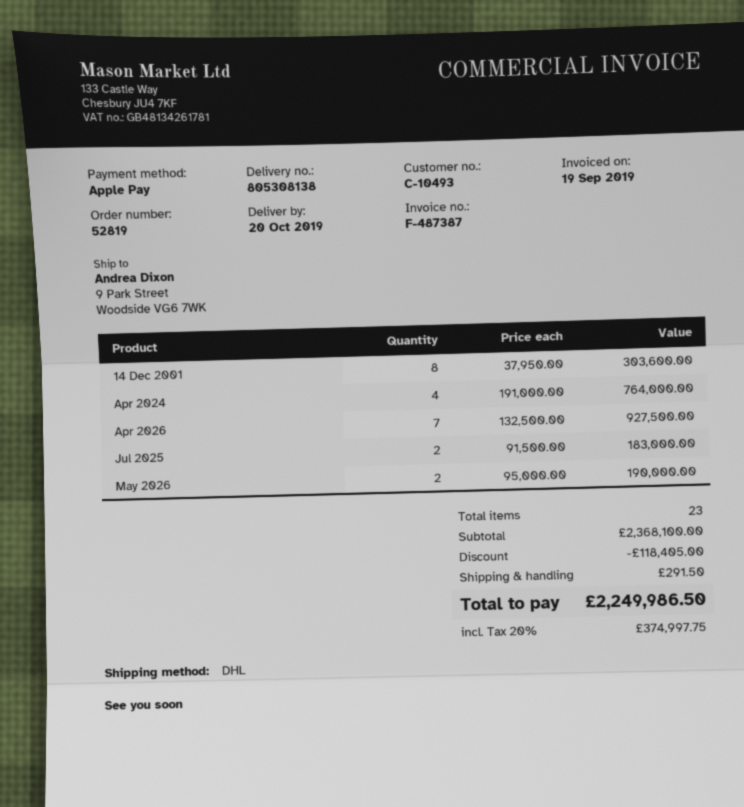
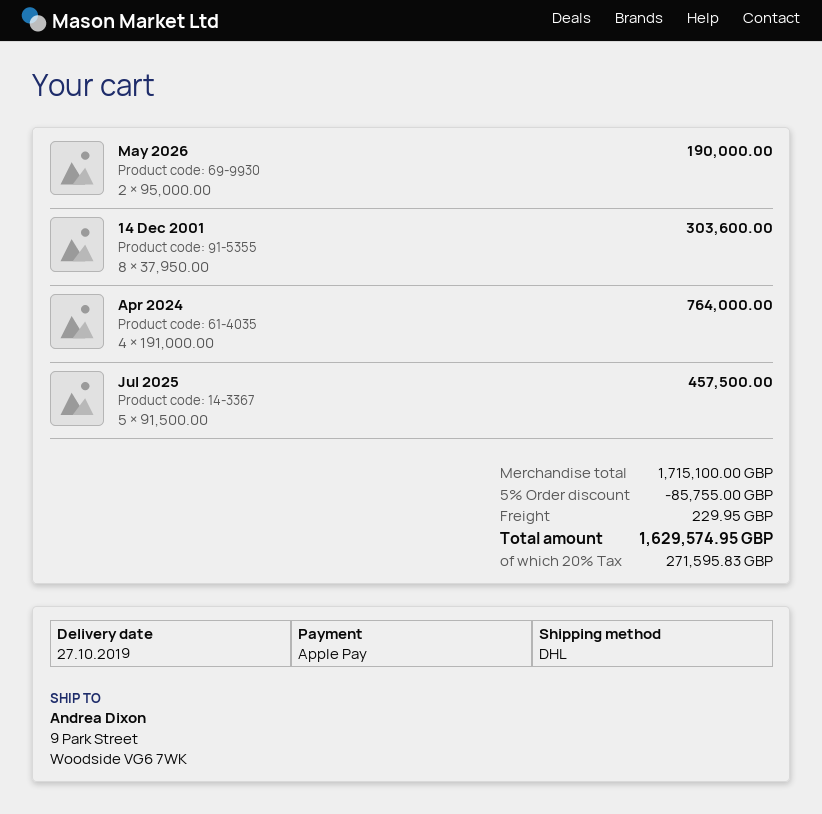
delivery date: 2019-10-20 -> 2019-10-27
Apr 2026: 7 x 132500.00 = 927500.00 -> none
Jul 2025: 2 x 91500.00 = 183000.00 -> 5 x 91500.00 = 457500.00
subtotal: 2368100.00 -> 1715100.00
discount: 118405.00 -> 85755.00
shipping: 291.50 -> 229.95
tax: 20% = 374997.75 -> 20% = 271595.83
total: 2249986.50 -> 1629574.95

